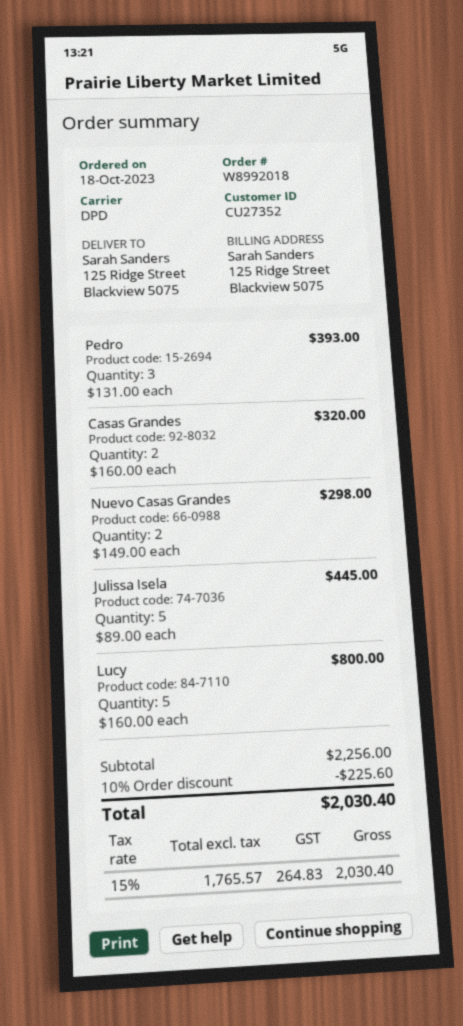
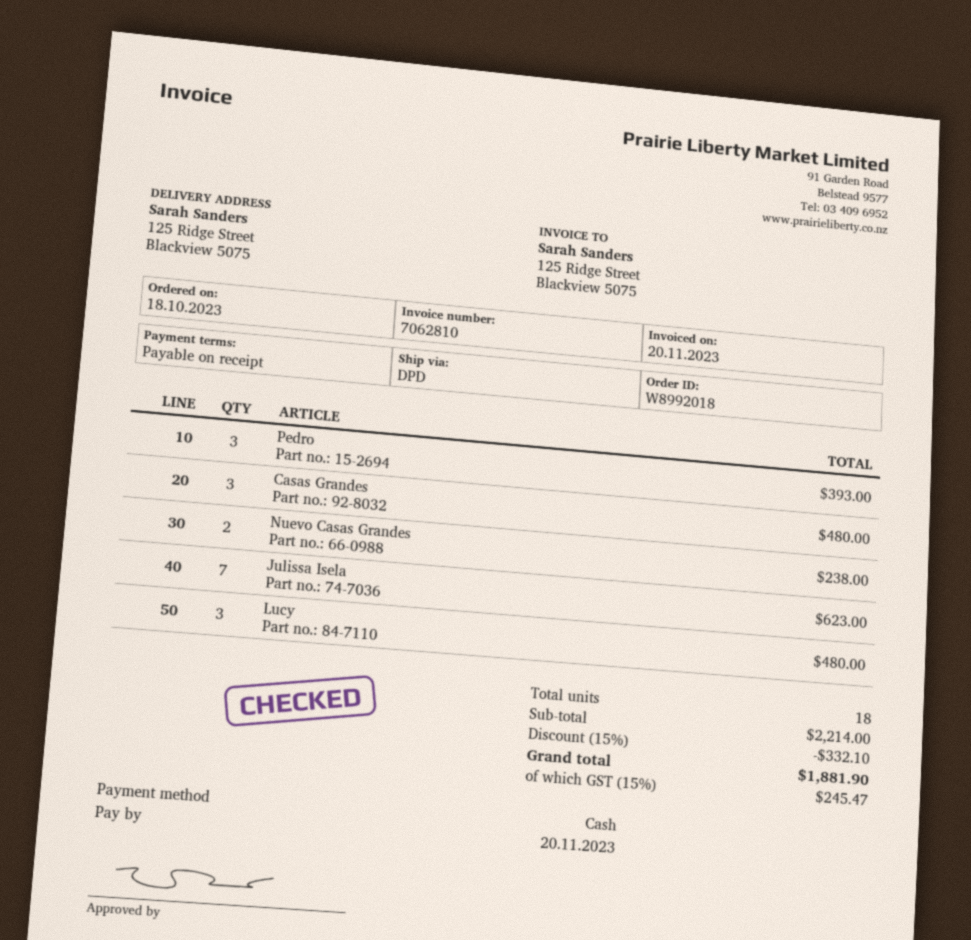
Casas Grandes: 2 for 320.00 -> 3 for 480.00
Nuevo Casas Grandes: 2 for 298.00 -> 2 for 238.00
Julissa Isela: 5 for 445.00 -> 7 for 623.00
Lucy: 5 for 800.00 -> 3 for 480.00
subtotal: 2256.00 -> 2214.00
discount: 10% = 225.60 -> 15% = 332.10
tax: 15% = 264.83 -> 15% = 245.47
total: 2030.40 -> 1881.90

